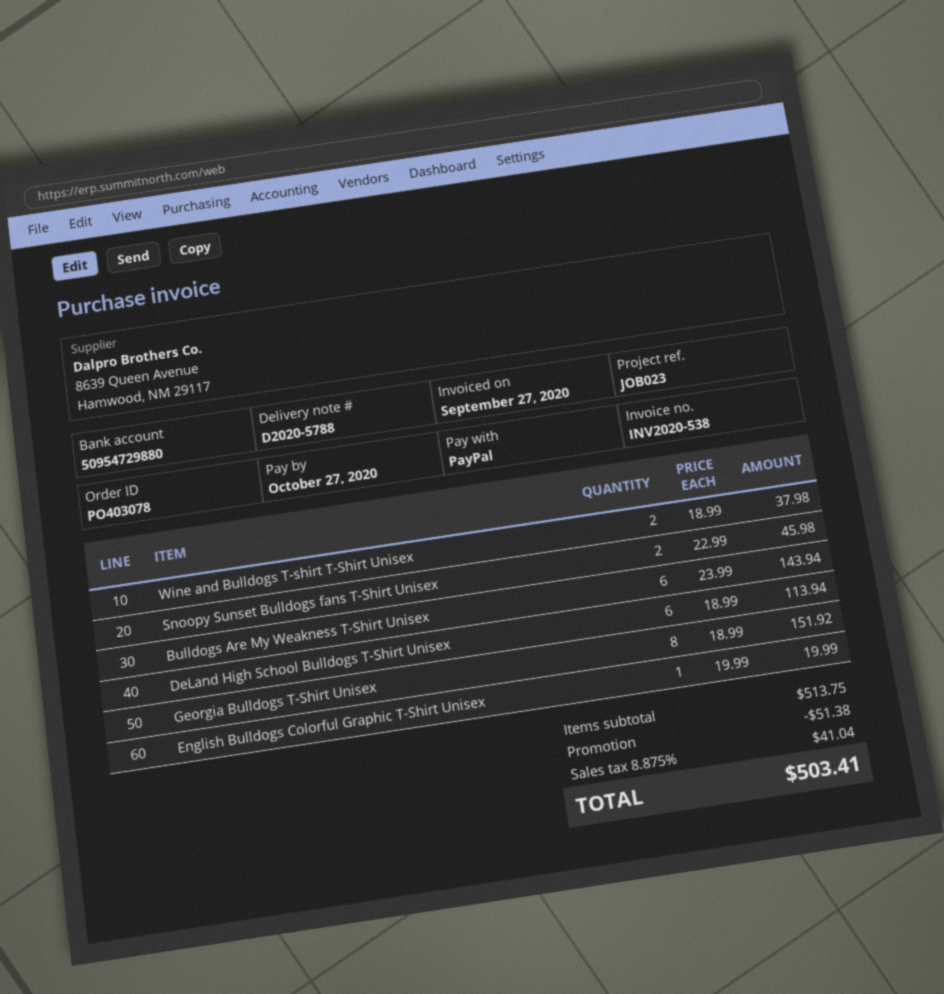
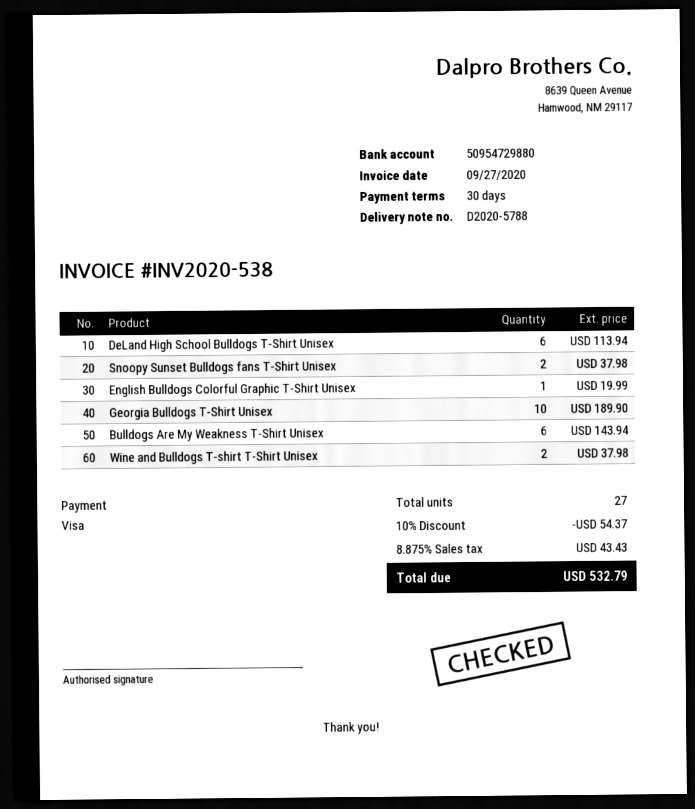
payment method: PayPal -> Visa
Snoopy Sunset Bulldogs fans T-Shirt Unisex: 2 for 45.98 -> 2 for 37.98
Georgia Bulldogs T-Shirt Unisex: 8 for 151.92 -> 10 for 189.90
discount: 51.38 -> 54.37
tax: 8.875% = 41.04 -> 8.875% = 43.43
total: 503.41 -> 532.79

